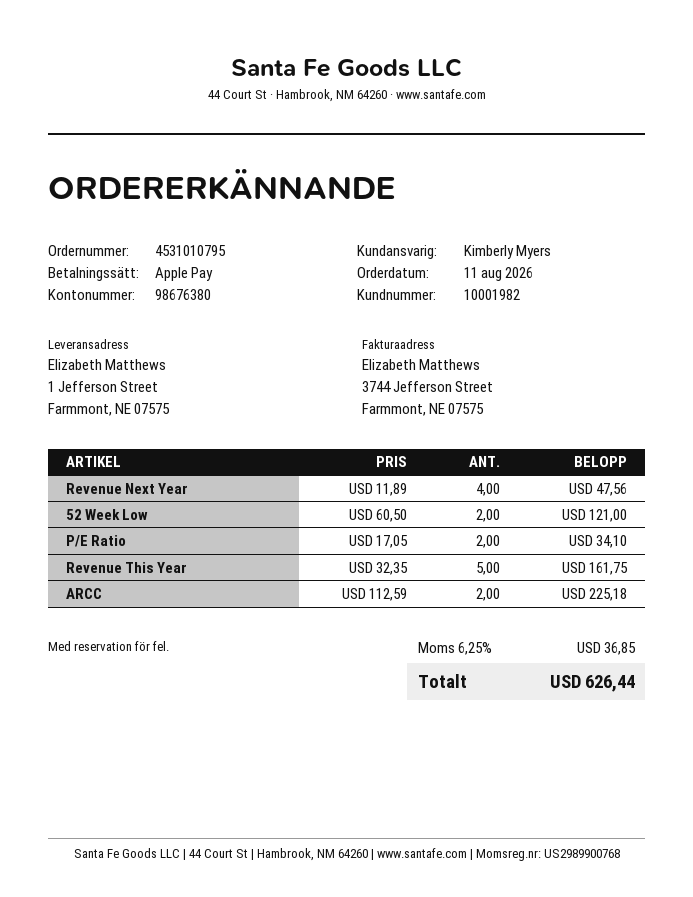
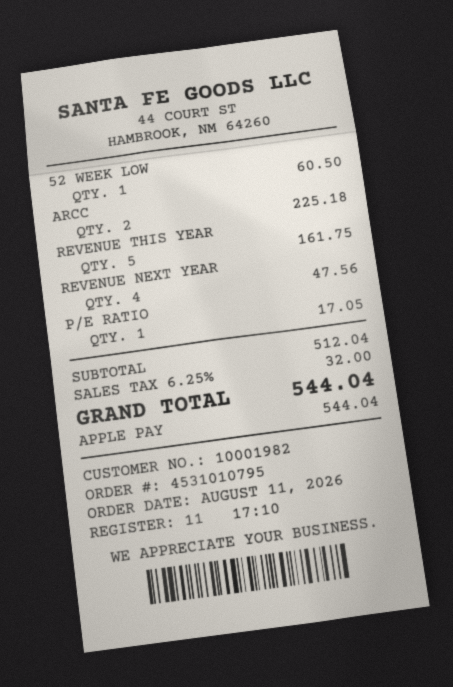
52 Week Low: 2 for 121.00 -> 1 for 60.50
P/E Ratio: 2 for 34.10 -> 1 for 17.05
tax: 6.25% = 36.85 -> 6.25% = 32.00
total: 626.44 -> 544.04

